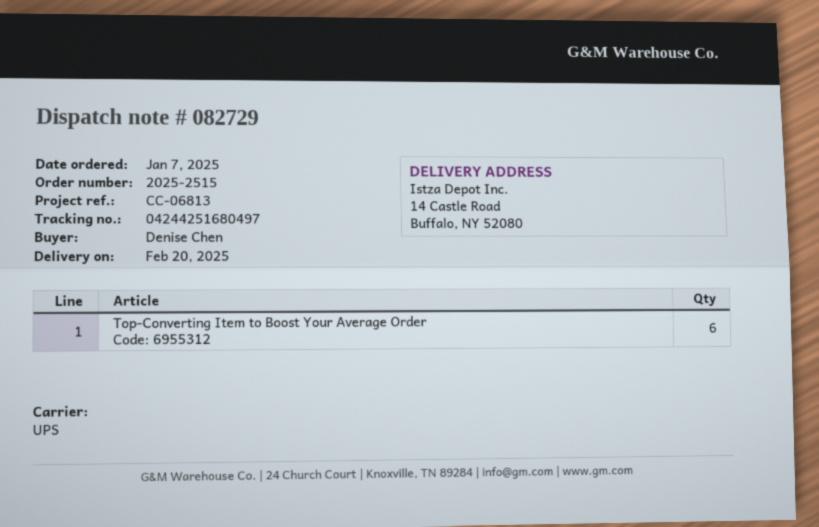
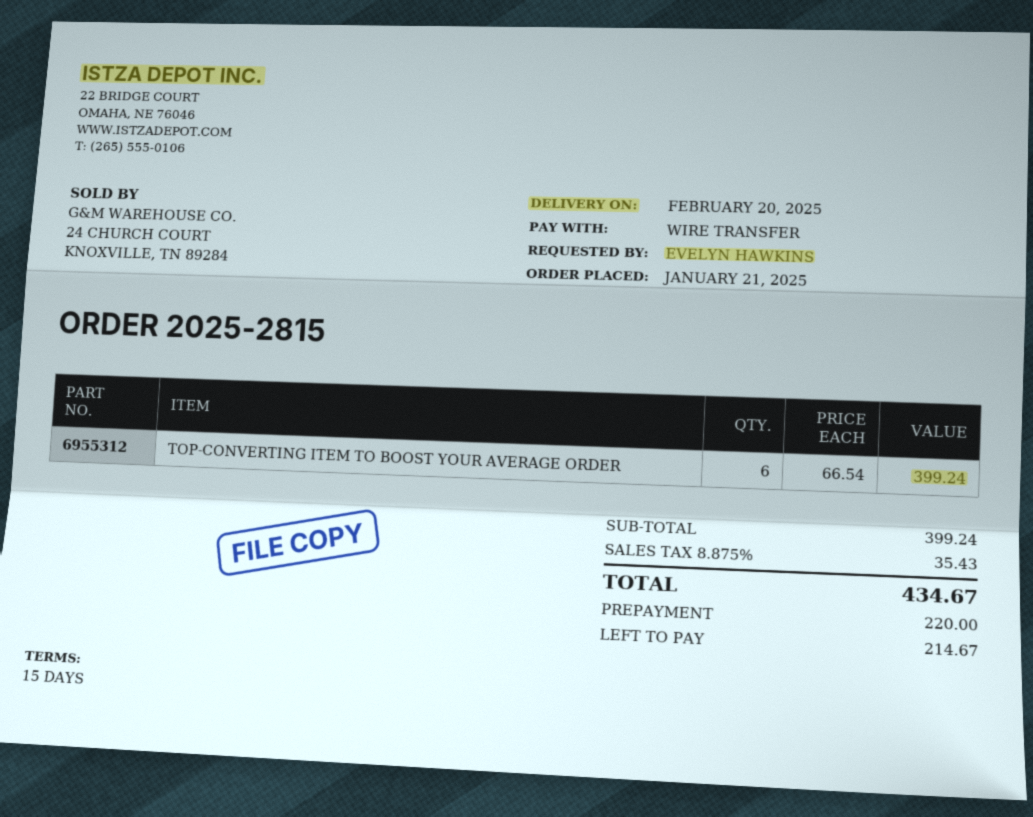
order number: 2025-2515 -> 2025-2815
order date: 2025-01-07 -> 2025-01-21
ordered by: Denise Chen -> EVELYN HAWKINS

